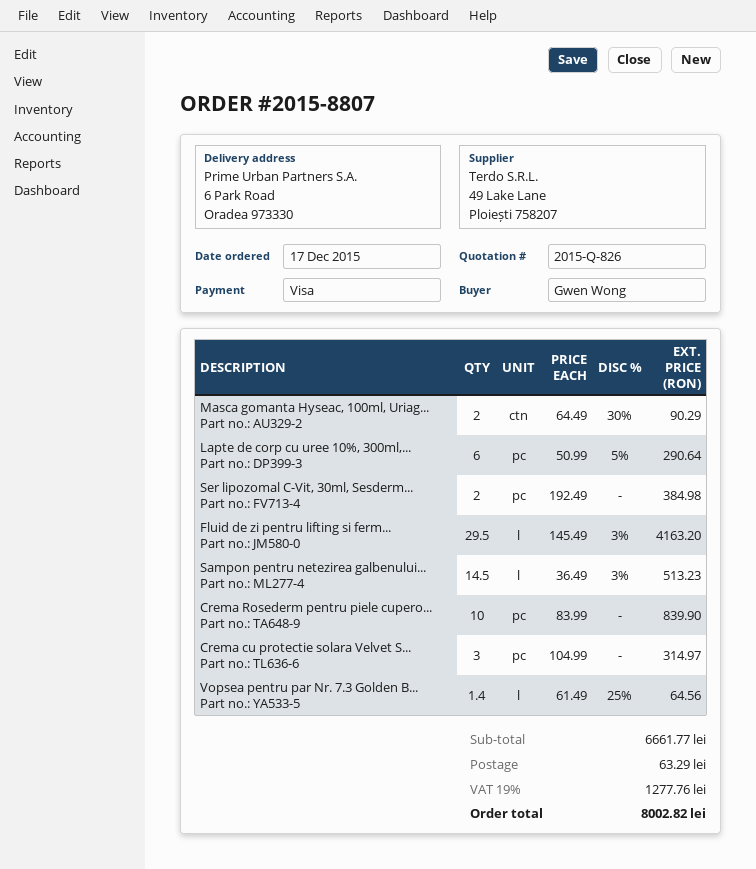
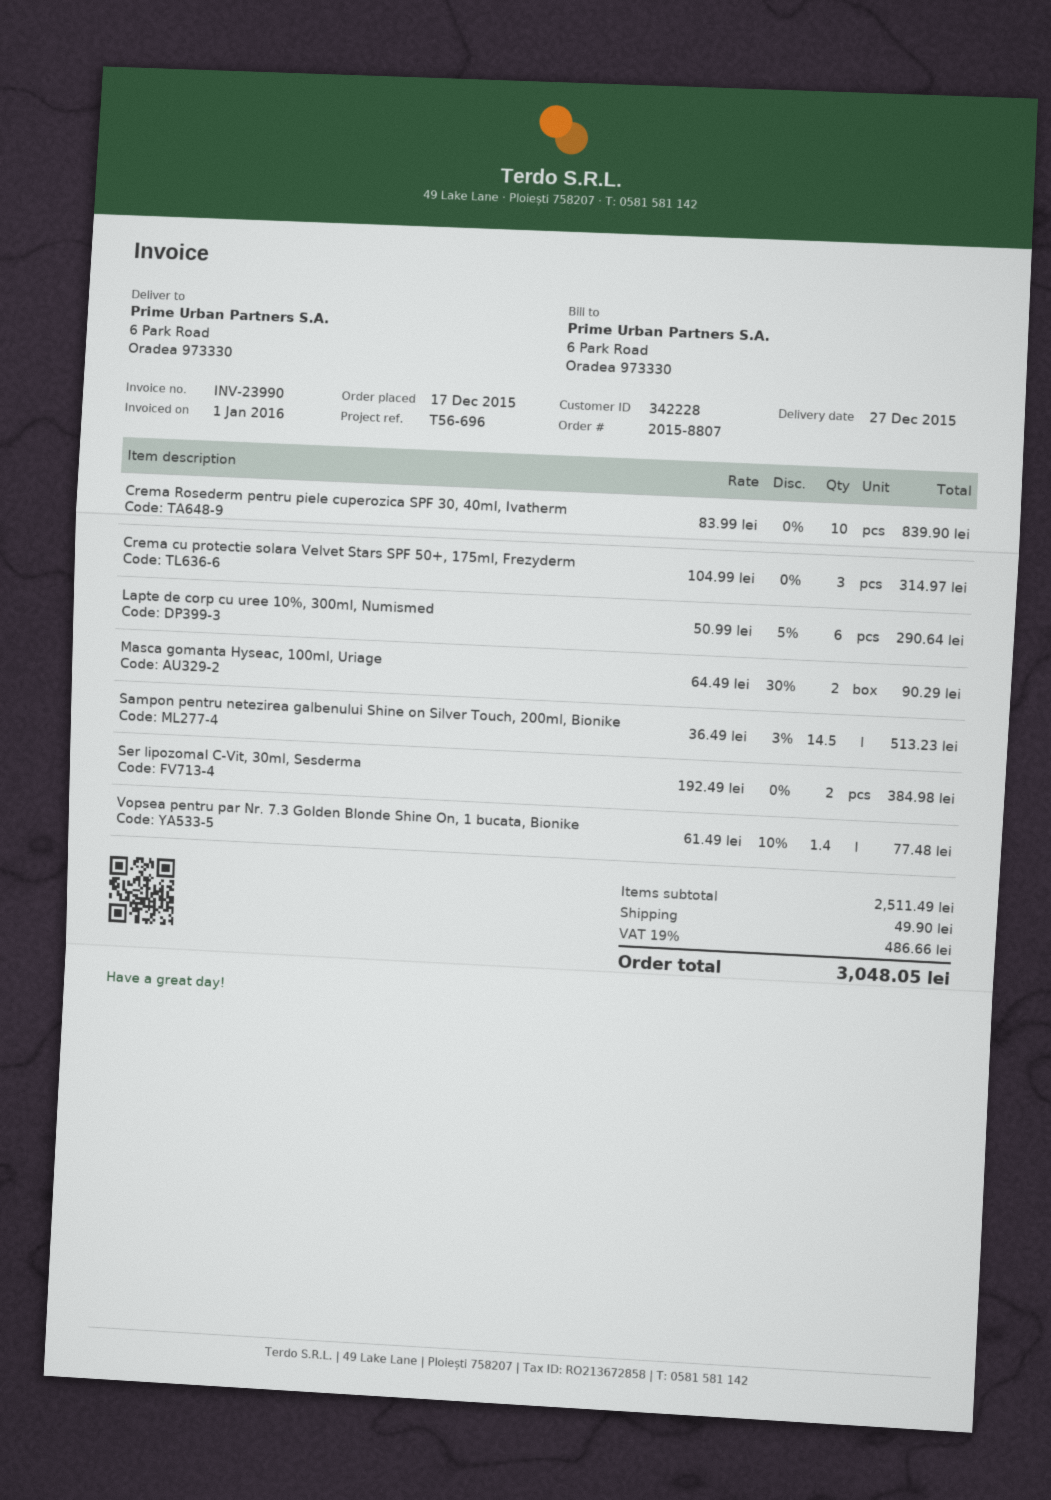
Fluid de zi pentru lifting si ferm...: 29.5 x 145.49 - 3% = 4163.20 -> none
Vopsea pentru par Nr. 7.3 Golden B...: 1.4 x 61.49 - 25% = 64.56 -> 1.4 x 61.49 - 10% = 77.48
subtotal: 6661.77 -> 2511.49
shipping: 63.29 -> 49.90
tax: 19% = 1277.76 -> 19% = 486.66
total: 8002.82 -> 3048.05

